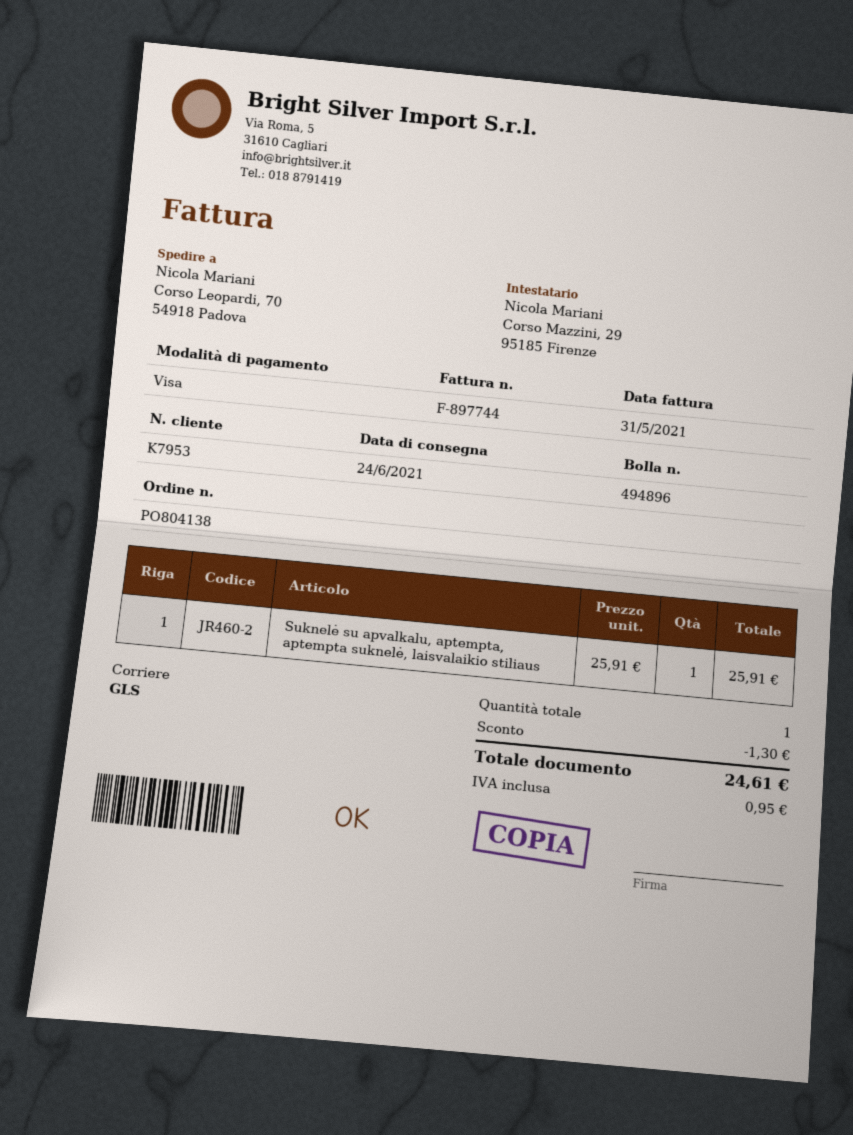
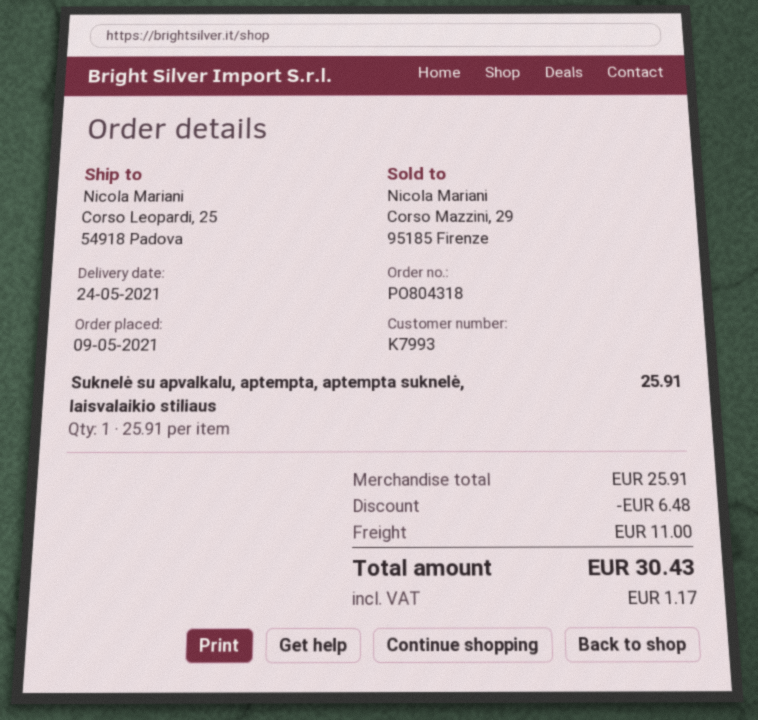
order number: PO804138 -> PO804318
delivery date: 2021-06-24 -> 2021-05-24
customer number: K7953 -> K7993
ship to: Corso Leopardi, 70, 54918 Padova -> Corso Leopardi, 25, 54918 Padova
discount: 1.30 -> 6.48
shipping: none -> 11.00
tax: 0.95 -> 1.17
total: 24.61 -> 30.43

